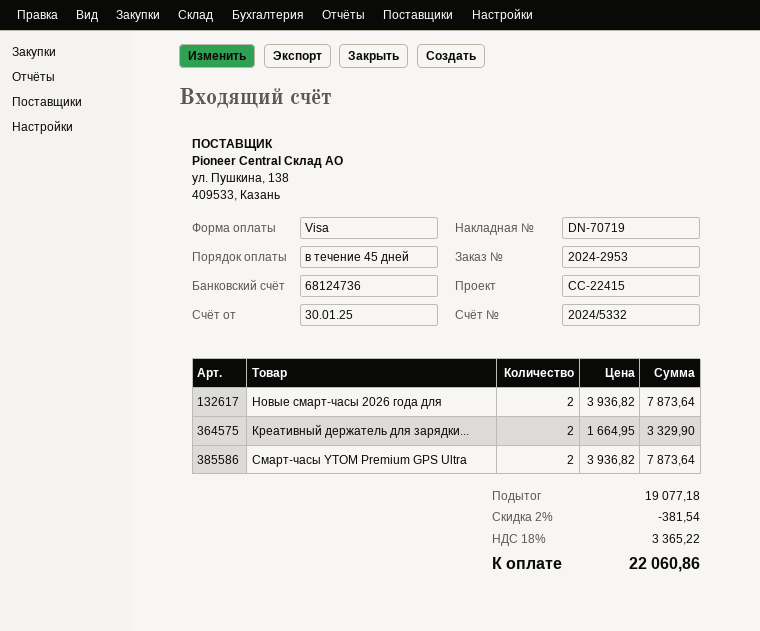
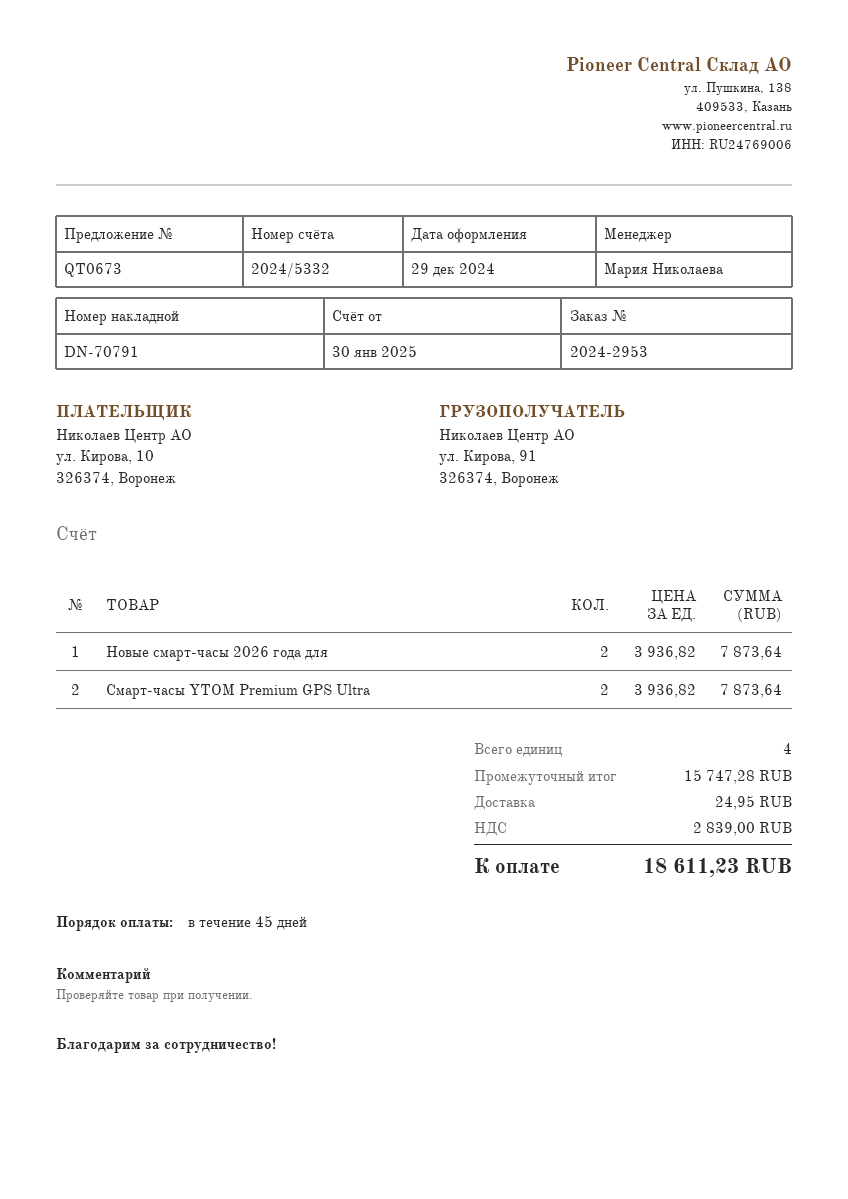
delivery note number: DN-70719 -> DN-70791
Креативный держатель для зарядки...: 2 x 1664.95 = 3329.90 -> none
subtotal: 19077.18 -> 15747.28
discount: 2% = 381.54 -> none
shipping: none -> 24.95
tax: 3365.22 -> 2839.00
total: 22060.86 -> 18611.23

